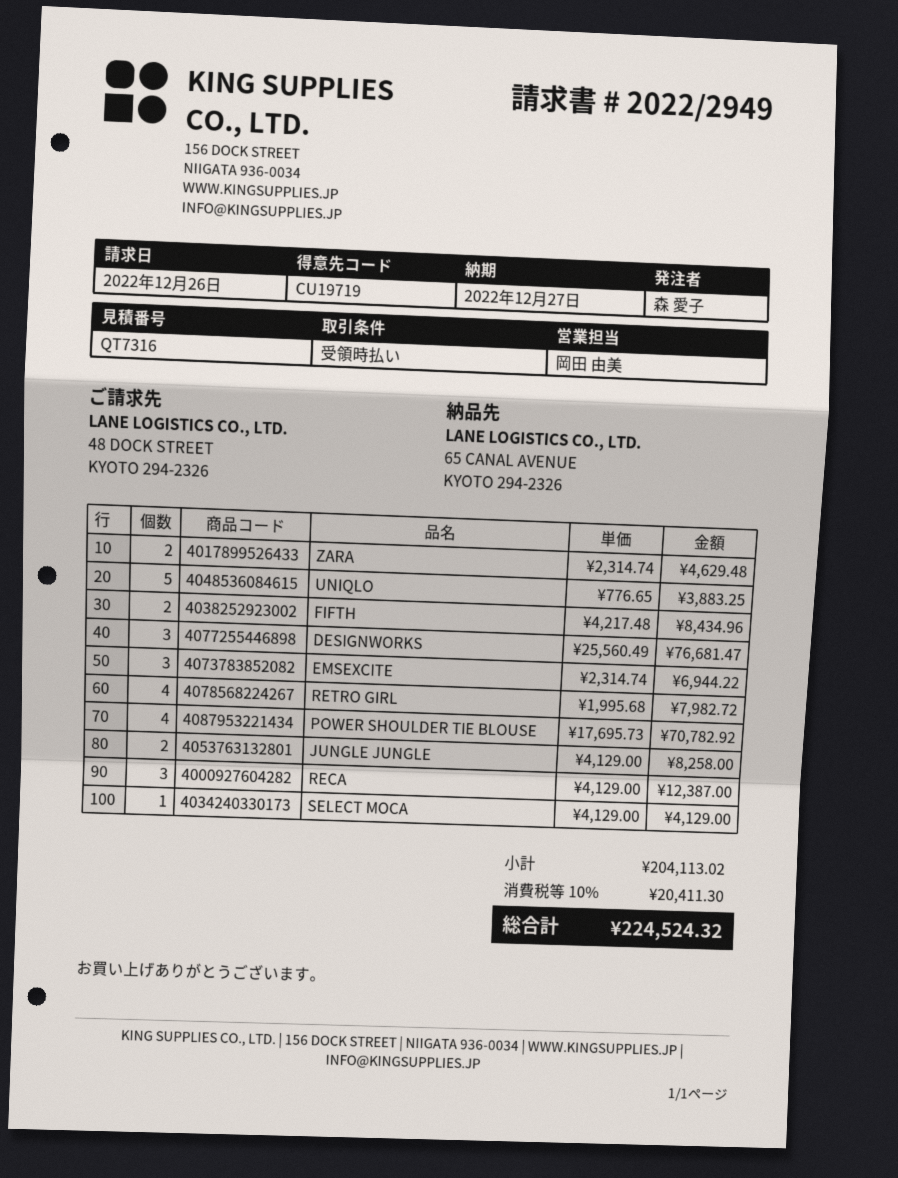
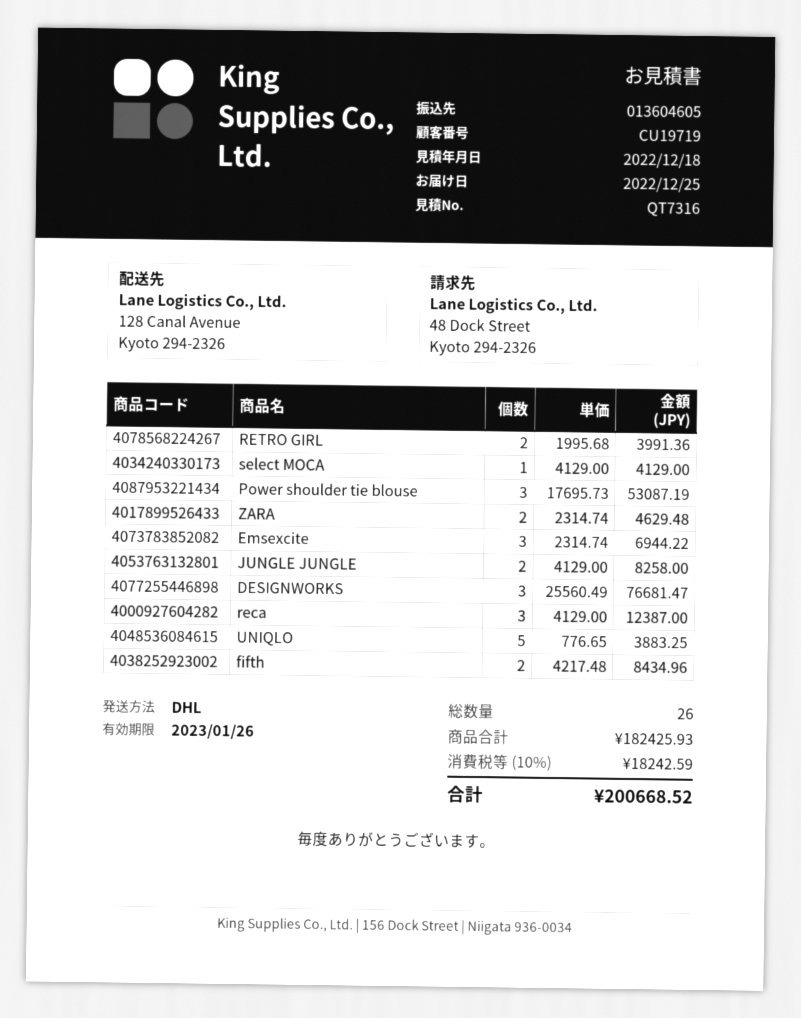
delivery date: 2022-12-27 -> 2022-12-25
ship to: 65 CANAL AVENUE, KYOTO 294-2326 -> 128 Canal Avenue, Kyoto 294-2326
RETRO GIRL: 4 x 1995.68 = 7982.72 -> 2 x 1995.68 = 3991.36
POWER SHOULDER TIE BLOUSE: 4 x 17695.73 = 70782.92 -> 3 x 17695.73 = 53087.19
subtotal: 204113.02 -> 182425.93
tax: 10% = 20411.30 -> 10% = 18242.59
total: 224524.32 -> 200668.52

